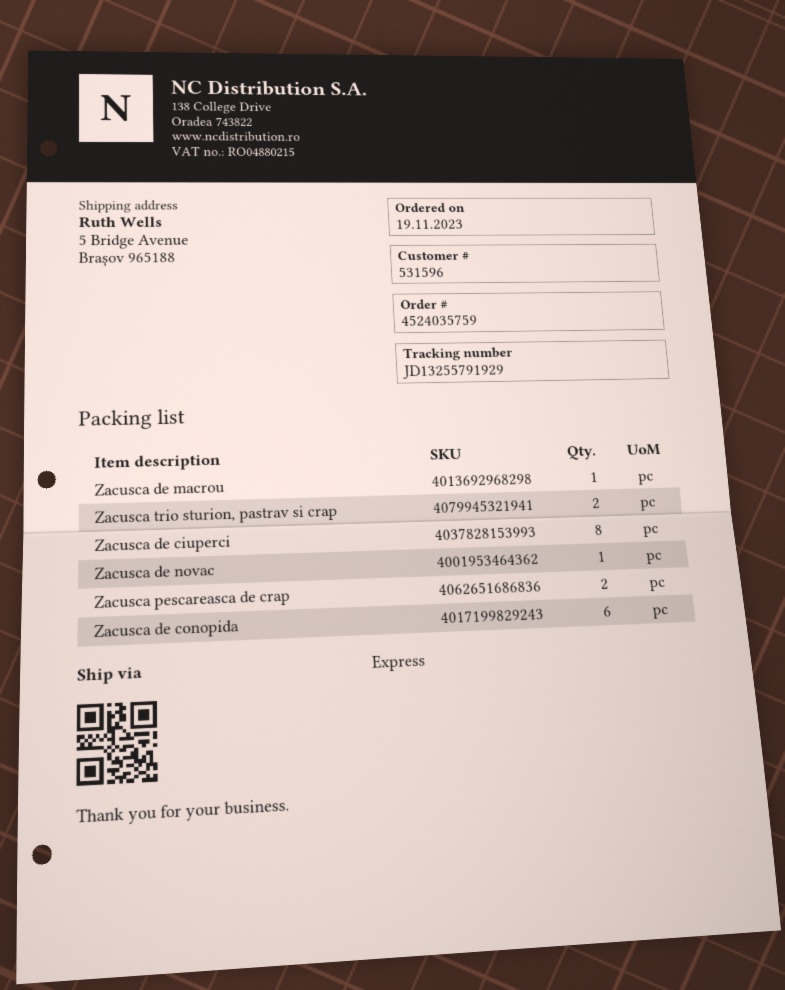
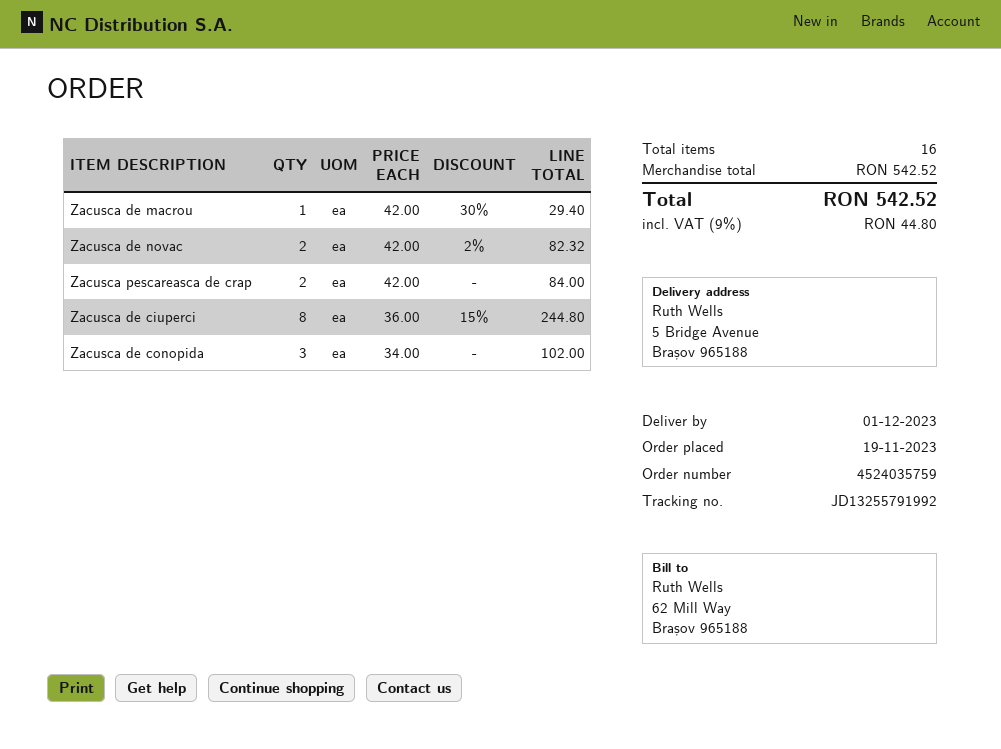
tracking number: JD13255791929 -> JD13255791992
Zacusca trio sturion, pastrav si crap: 2 -> none
Zacusca de novac: 1 -> 2
Zacusca de conopida: 6 -> 3

